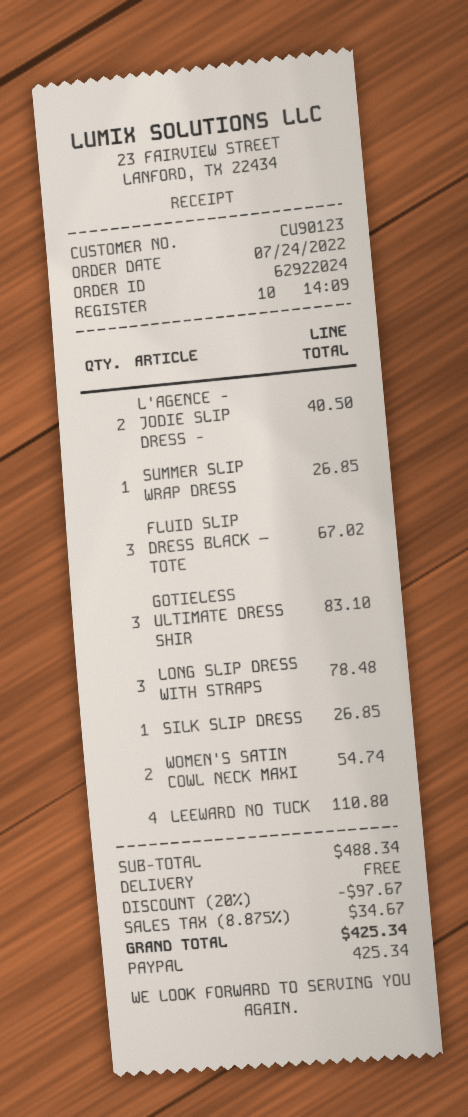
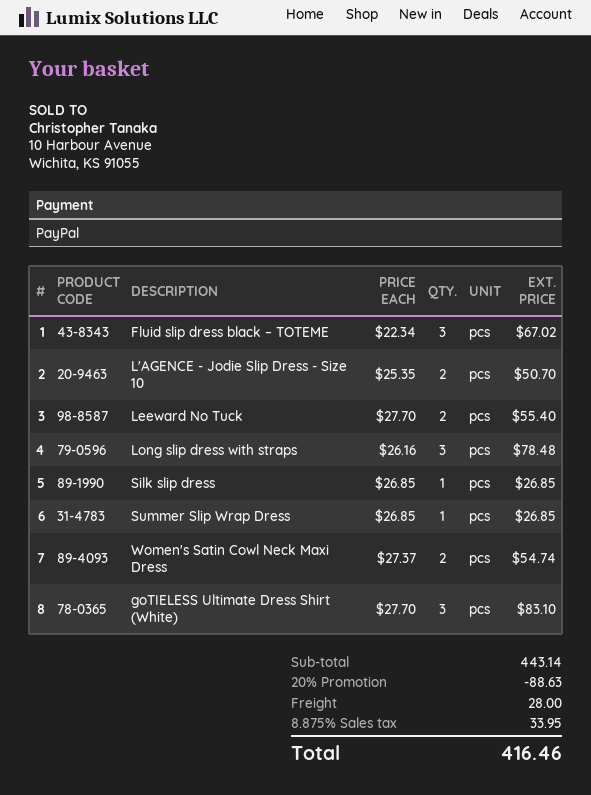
L'AGENCE - JODIE SLIP DRESS -: 2 for 40.50 -> 2 for 50.70
LEEWARD NO TUCK: 4 for 110.80 -> 2 for 55.40
subtotal: 488.34 -> 443.14
discount: 20% = 97.67 -> 20% = 88.63
shipping: 0.00 -> 28.00
tax: 8.875% = 34.67 -> 8.875% = 33.95
total: 425.34 -> 416.46

